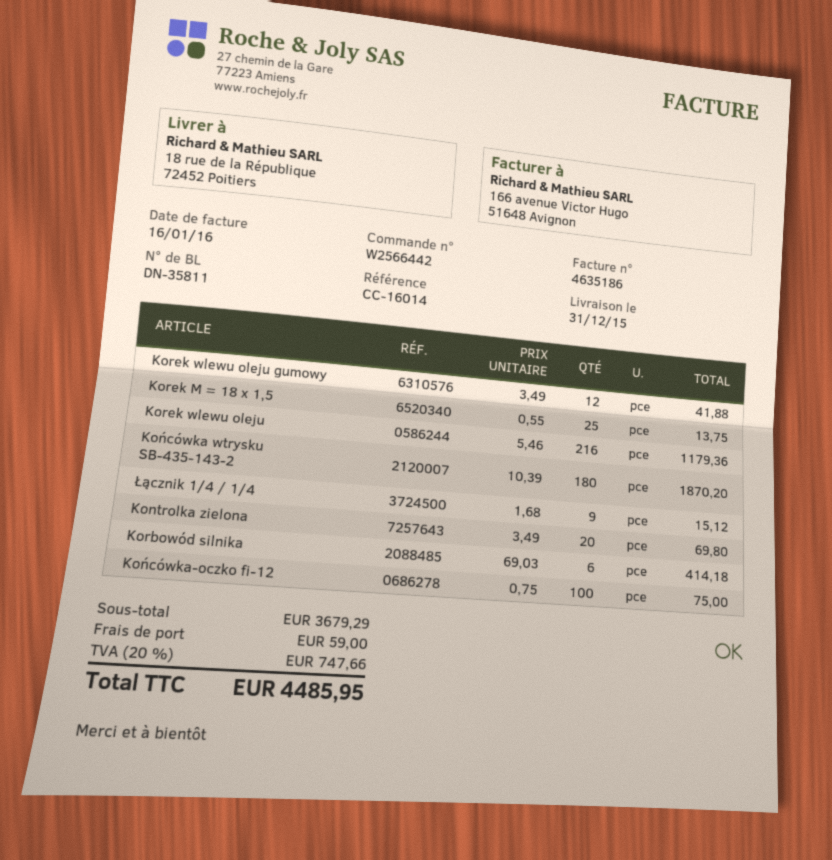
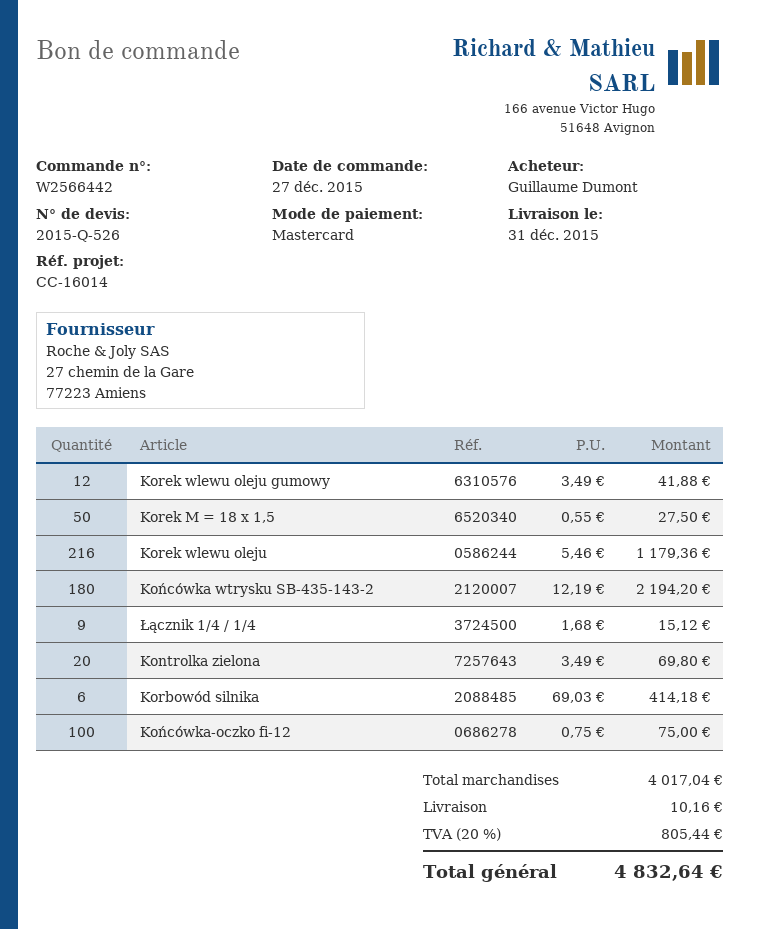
Korek M = 18 x 1,5: 25 x 0.55 = 13.75 -> 50 x 0.55 = 27.50
Końcówka wtrysku SB-435-143-2: 180 x 10.39 = 1870.20 -> 180 x 12.19 = 2194.20
subtotal: 3679.29 -> 4017.04
shipping: 59.00 -> 10.16
tax: 20% = 747.66 -> 20% = 805.44
total: 4485.95 -> 4832.64

